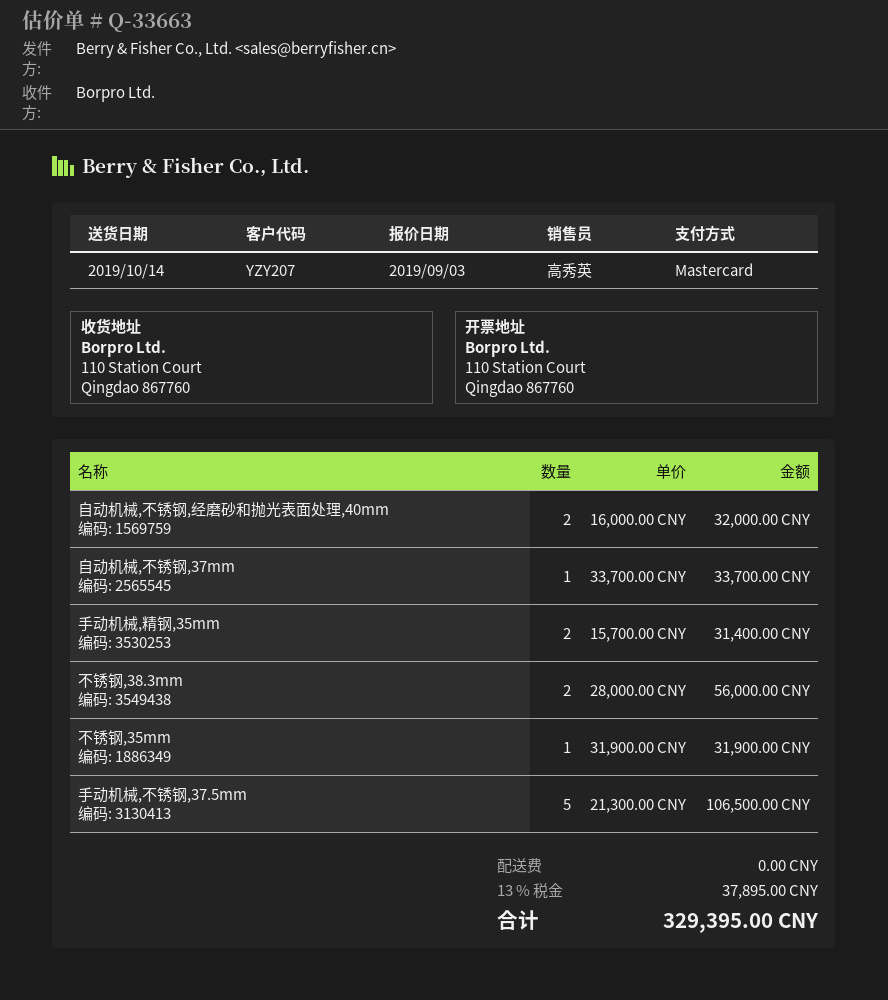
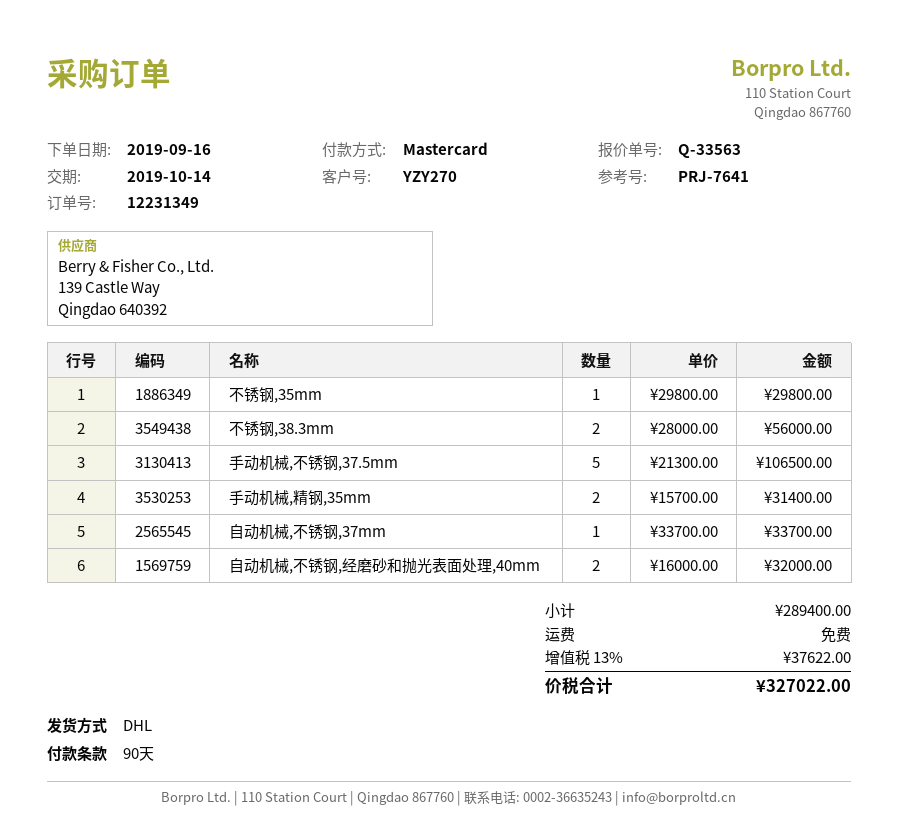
quote number: Q-33663 -> Q-33563
customer number: YZY207 -> YZY270
不锈钢,35mm: 1 x 31900.00 = 31900.00 -> 1 x 29800.00 = 29800.00
tax: 13% = 37895.00 -> 13% = 37622.00
total: 329395.00 -> 327022.00

